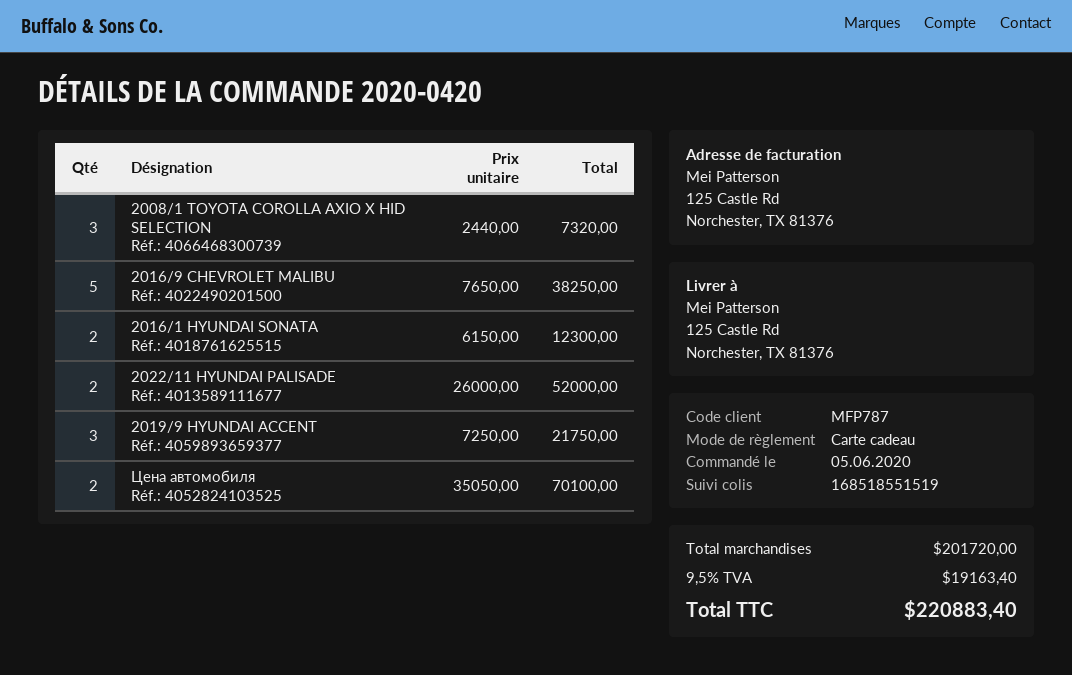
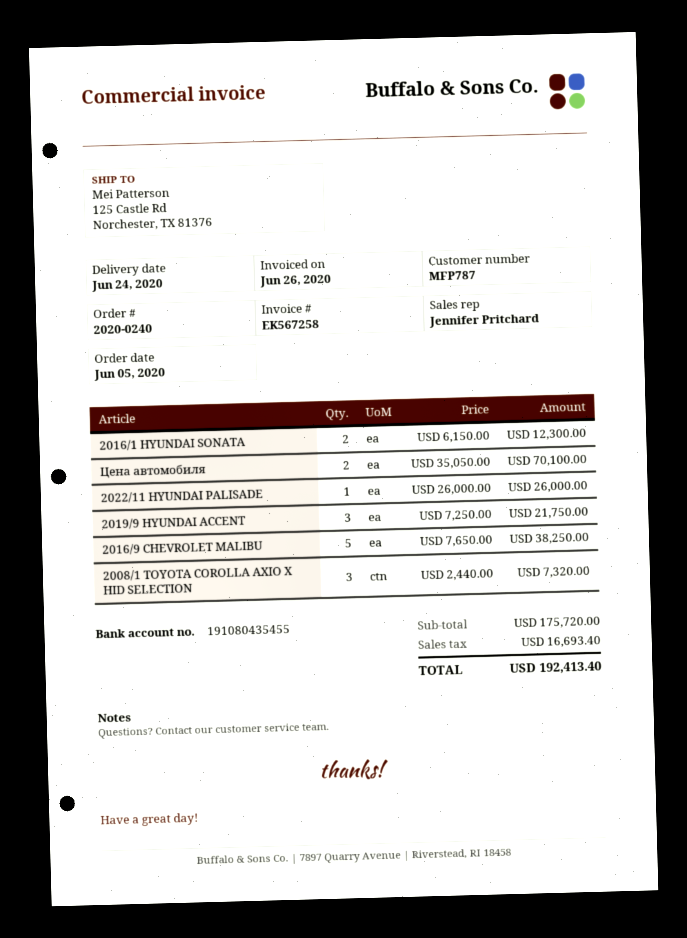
order number: 2020-0420 -> 2020-0240
2022/11 HYUNDAI PALISADE: 2 x 26000.00 = 52000.00 -> 1 x 26000.00 = 26000.00
subtotal: 201720.00 -> 175720.00
tax: 19163.40 -> 16693.40
total: 220883.40 -> 192413.40

